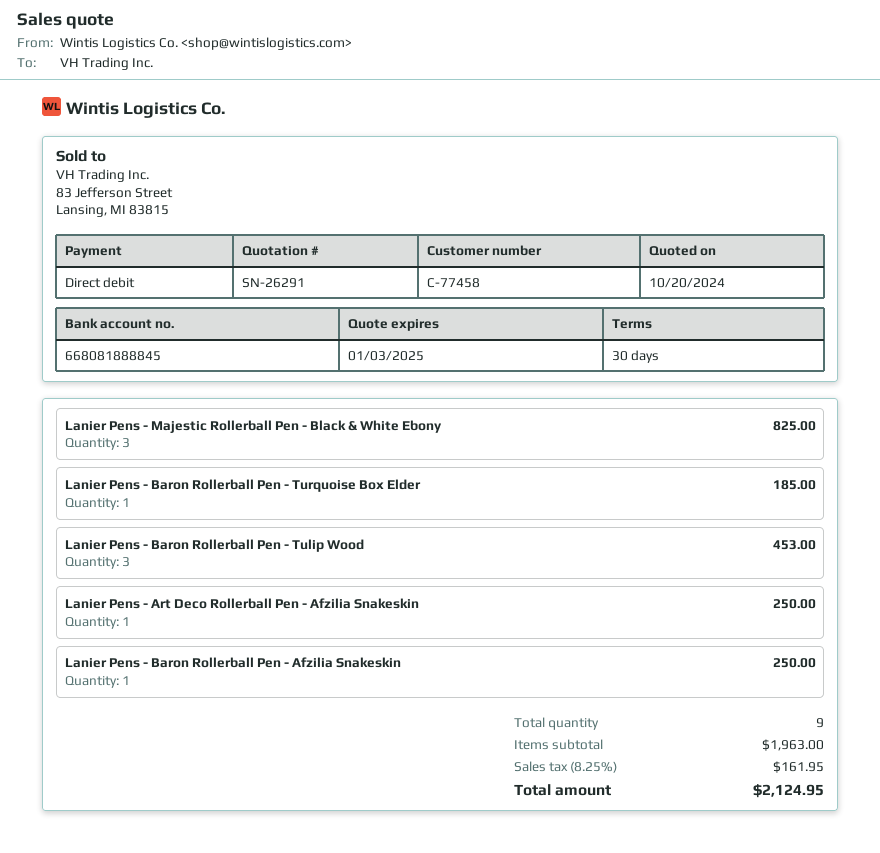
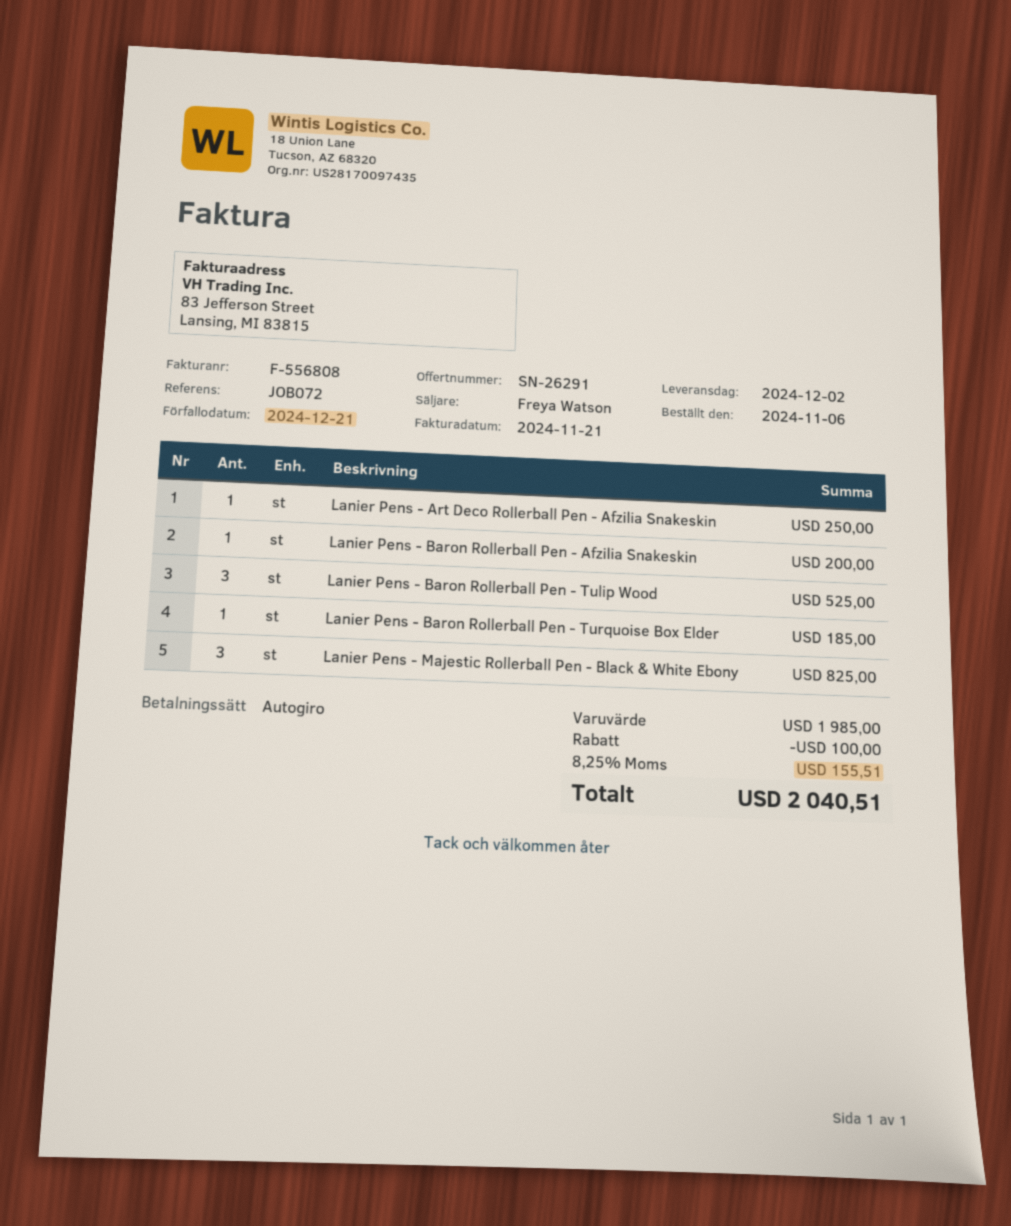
Lanier Pens - Baron Rollerball Pen - Tulip Wood: 3 for 453.00 -> 3 for 525.00
Lanier Pens - Baron Rollerball Pen - Afzilia Snakeskin: 1 for 250.00 -> 1 for 200.00
subtotal: 1963.00 -> 1985.00
discount: none -> 100.00
tax: 8.25% = 161.95 -> 8.25% = 155.51
total: 2124.95 -> 2040.51

